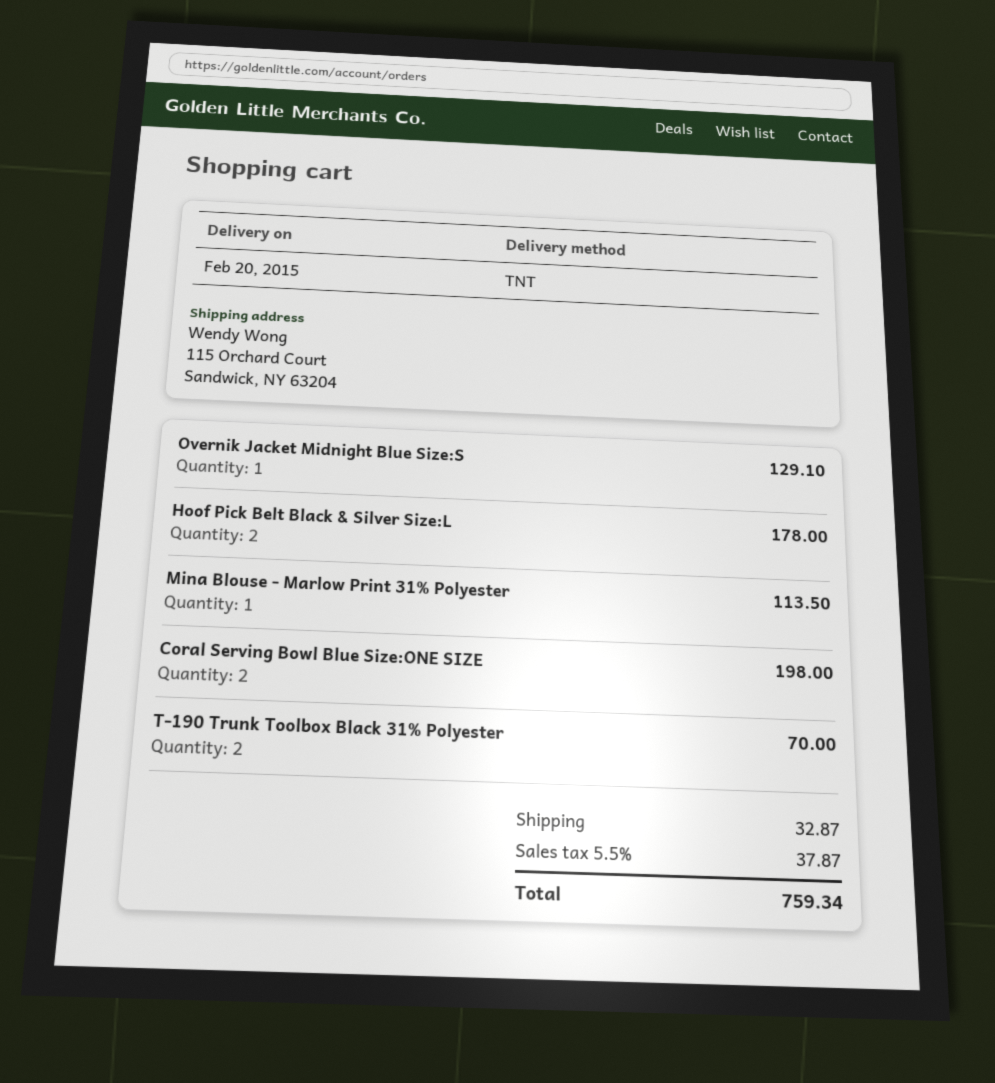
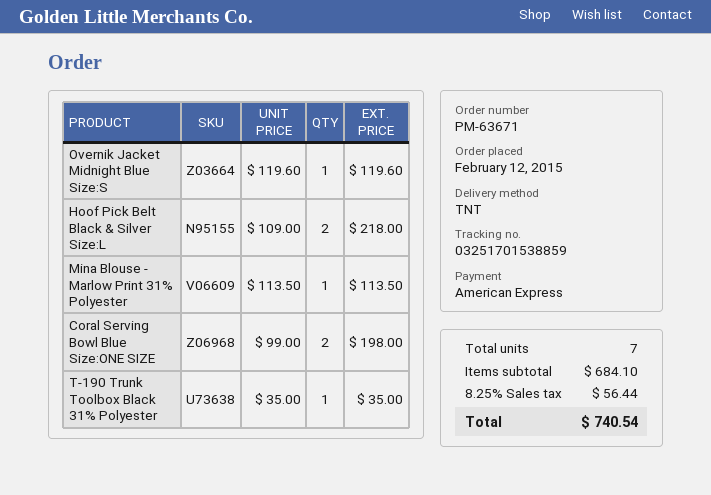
Overnik Jacket Midnight Blue Size:S: 1 for 129.10 -> 1 for 119.60
Hoof Pick Belt Black & Silver Size:L: 2 for 178.00 -> 2 for 218.00
T-190 Trunk Toolbox Black 31% Polyester: 2 for 70.00 -> 1 for 35.00
shipping: 32.87 -> none
tax: 5.5% = 37.87 -> 8.25% = 56.44
total: 759.34 -> 740.54

